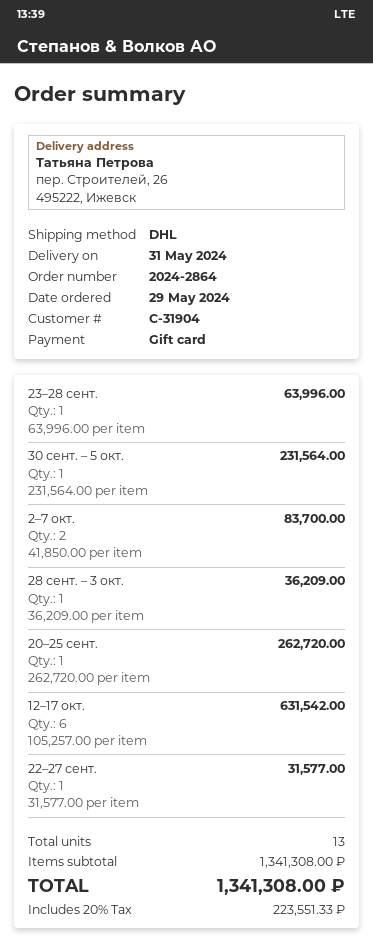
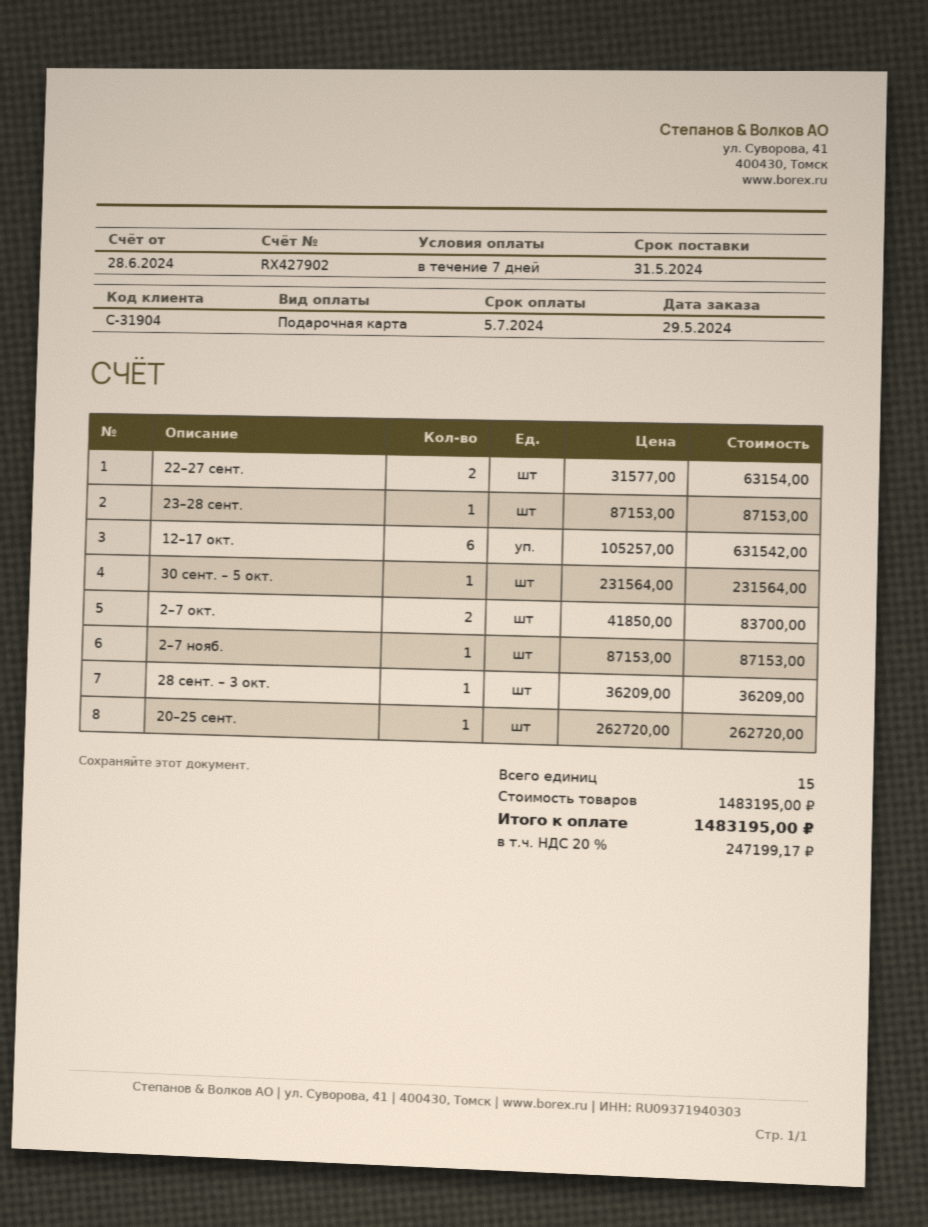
23–28 сент.: 1 x 63996.00 = 63996.00 -> 1 x 87153.00 = 87153.00
22–27 сент.: 1 x 31577.00 = 31577.00 -> 2 x 31577.00 = 63154.00
2–7 нояб.: none -> 1 x 87153.00 = 87153.00
total quantity: 13 -> 15
subtotal: 1341308.00 -> 1483195.00
tax: 20% = 223551.33 -> 20% = 247199.17
total: 1341308.00 -> 1483195.00

